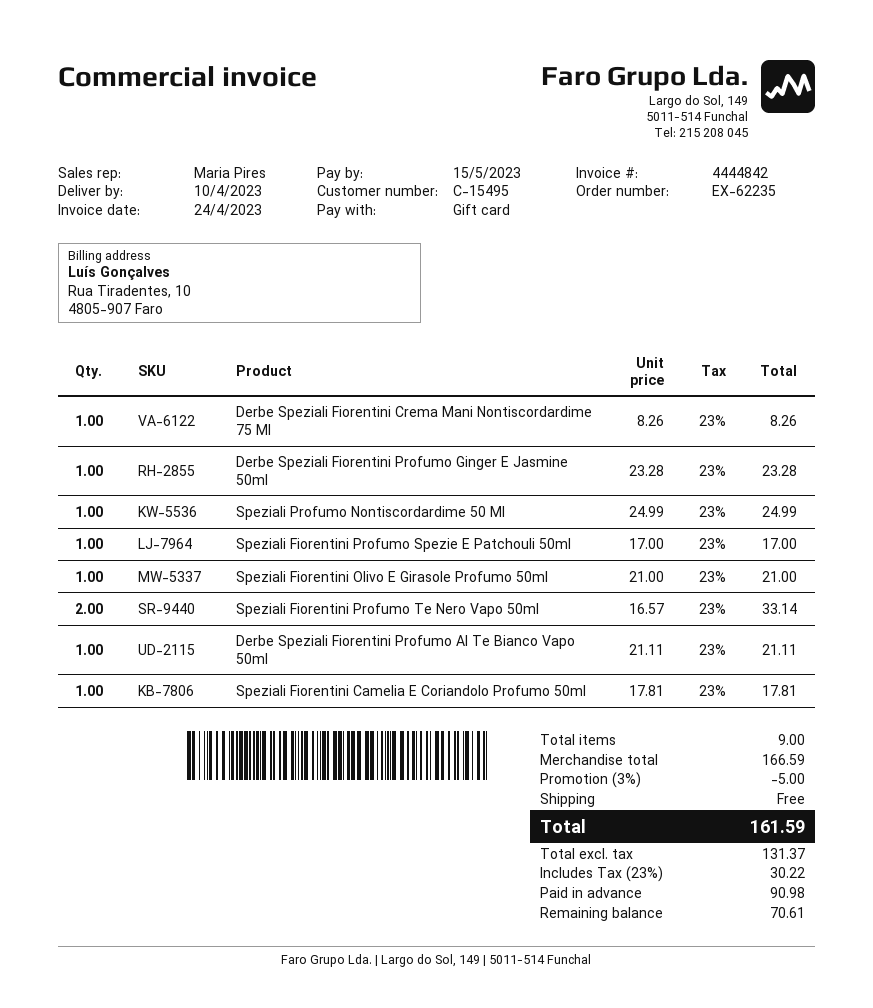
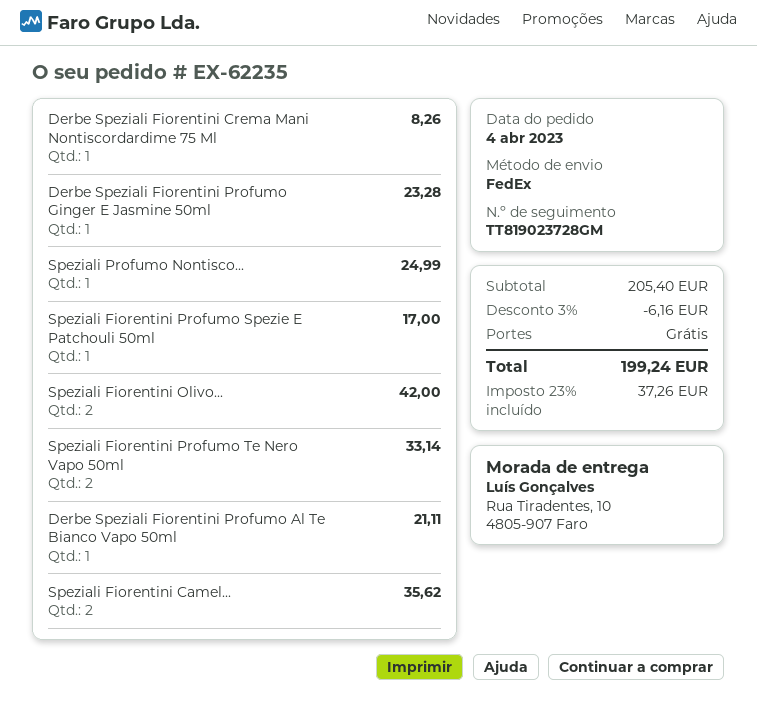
Speziali Fiorentini Olivo E Girasole Profumo 50ml: 1 for 21.00 -> 2 for 42.00
Speziali Fiorentini Camelia E Coriandolo Profumo 50ml: 1 for 17.81 -> 2 for 35.62
subtotal: 166.59 -> 205.40
discount: 3% = 5.00 -> 3% = 6.16
tax: 23% = 30.22 -> 23% = 37.26
total: 161.59 -> 199.24

